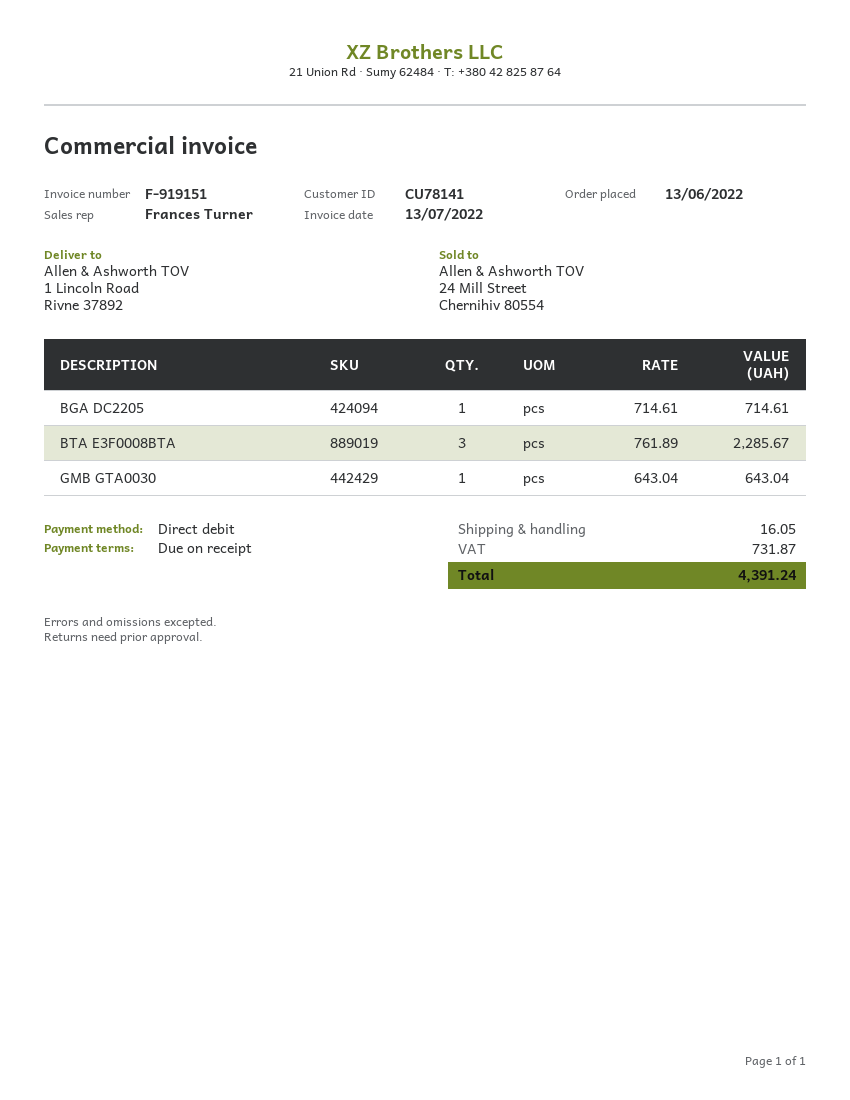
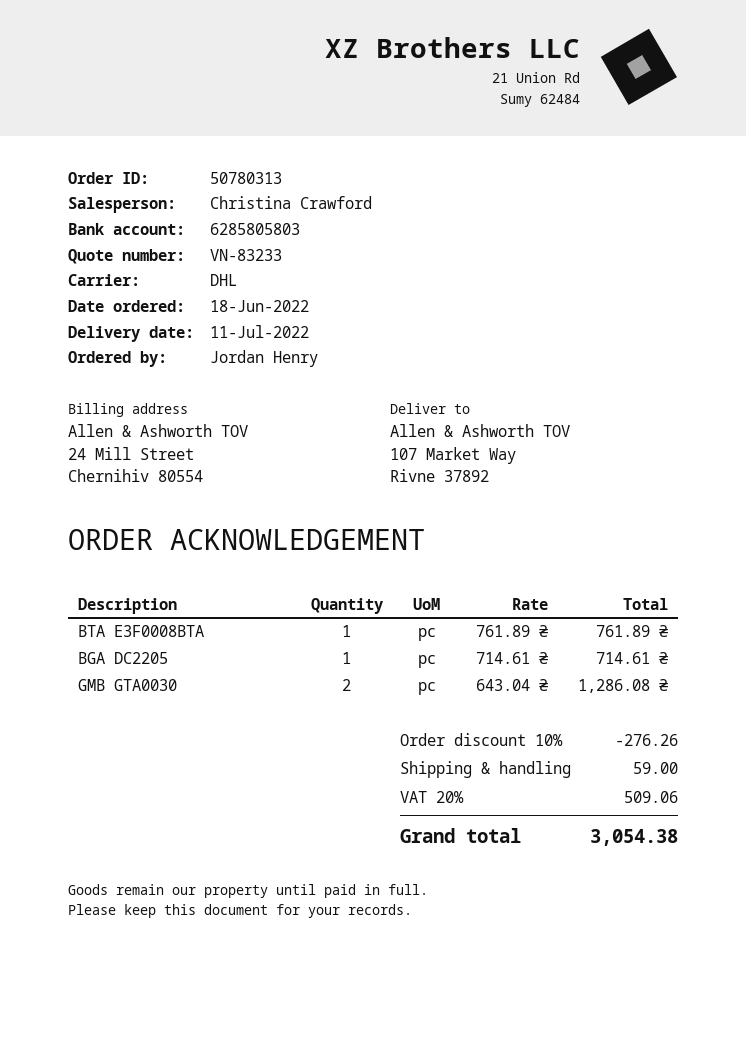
order date: 2022-06-13 -> 2022-06-18
sales rep: Frances Turner -> Christina Crawford
ship to: 1 Lincoln Road, Rivne 37892 -> 107 Market Way, Rivne 37892
BTA E3F0008BTA: 3 x 761.89 = 2285.67 -> 1 x 761.89 = 761.89
GMB GTA0030: 1 x 643.04 = 643.04 -> 2 x 643.04 = 1286.08
discount: none -> 10% = 276.26
shipping: 16.05 -> 59.00
tax: 731.87 -> 509.06
total: 4391.24 -> 3054.38

